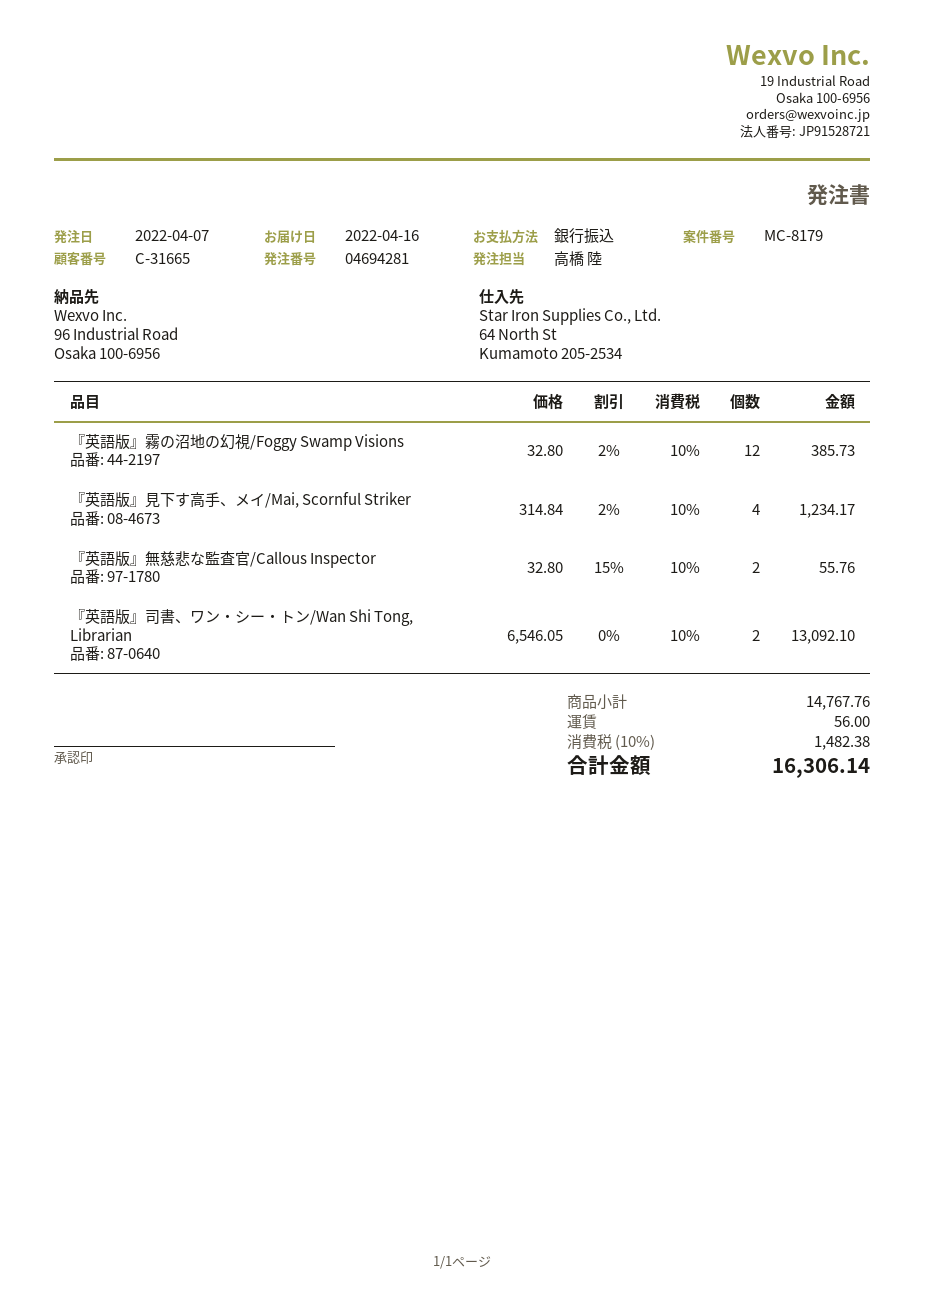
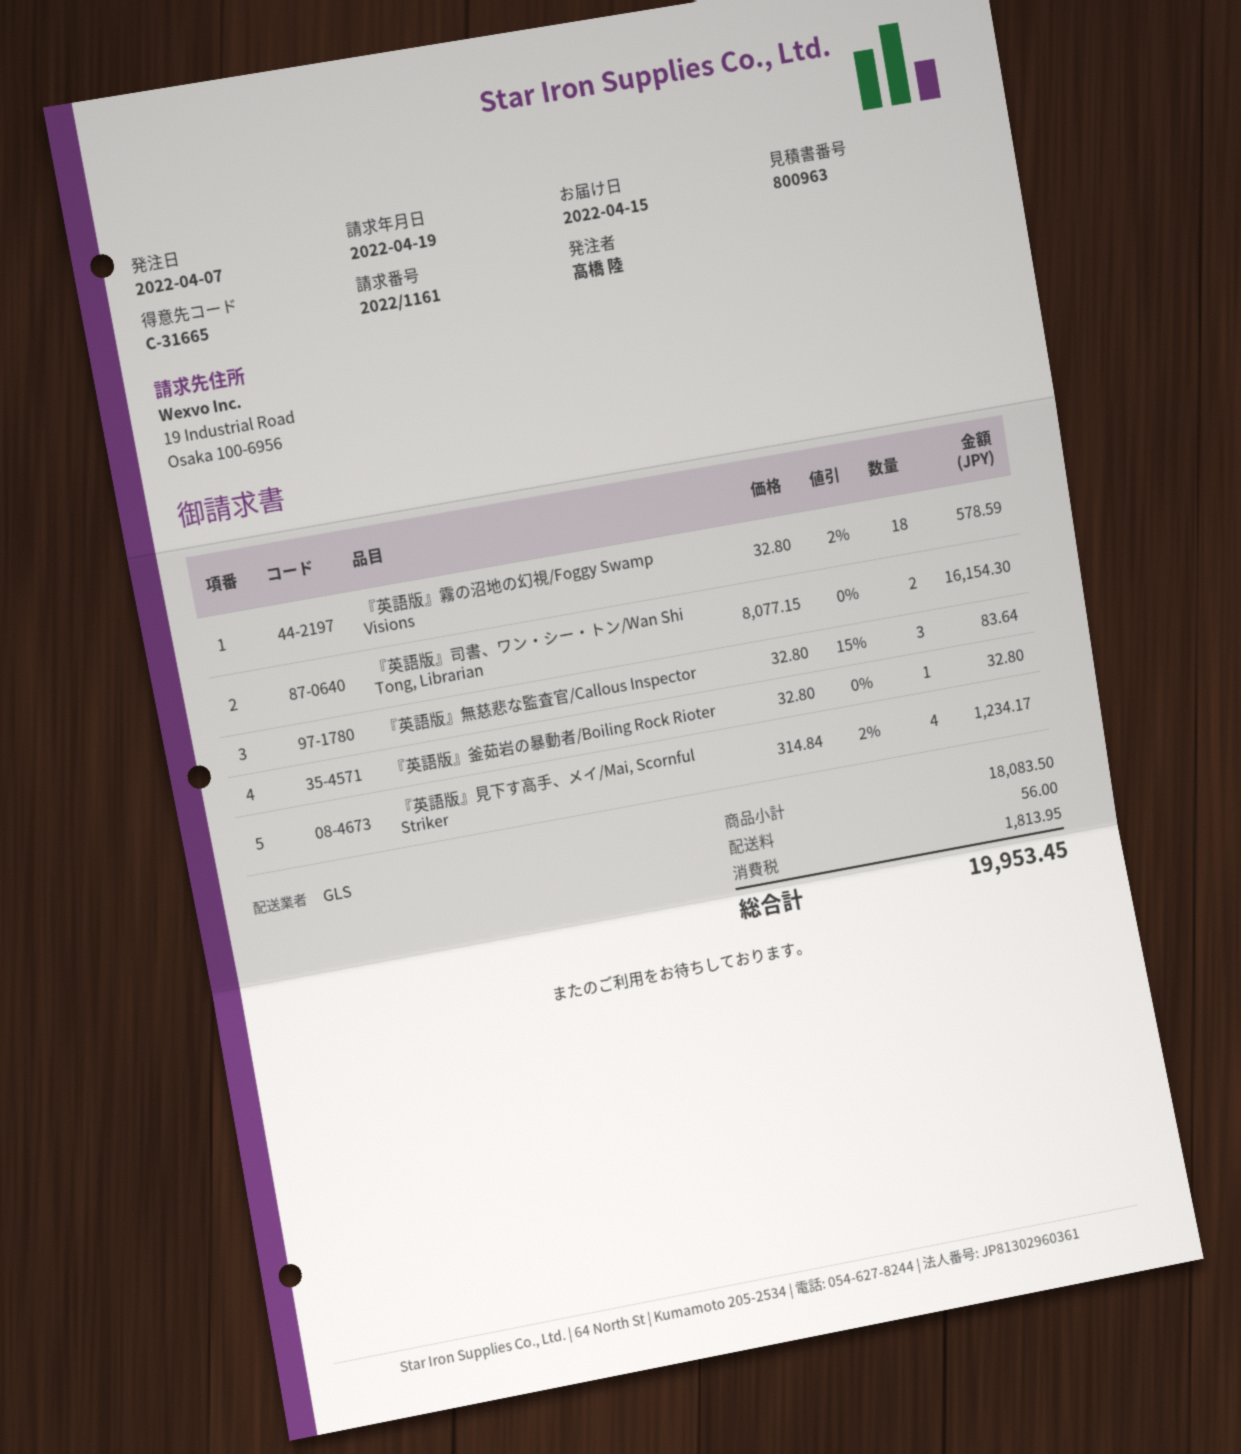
delivery date: 2022-04-16 -> 2022-04-15
『英語版』霧の沼地の幻視/Foggy Swamp Visions: 12 x 32.80 - 2% = 385.73 -> 18 x 32.80 - 2% = 578.59
『英語版』無慈悲な監査官/Callous Inspector: 2 x 32.80 - 15% = 55.76 -> 3 x 32.80 - 15% = 83.64
『英語版』司書、ワン・シー・トン/Wan Shi Tong, Librarian: 2 x 6546.05 = 13092.10 -> 2 x 8077.15 = 16154.30
『英語版』釜茹岩の暴動者/Boiling Rock Rioter: none -> 1 x 32.80 = 32.80
subtotal: 14767.76 -> 18083.50
tax: 1482.38 -> 1813.95
total: 16306.14 -> 19953.45

